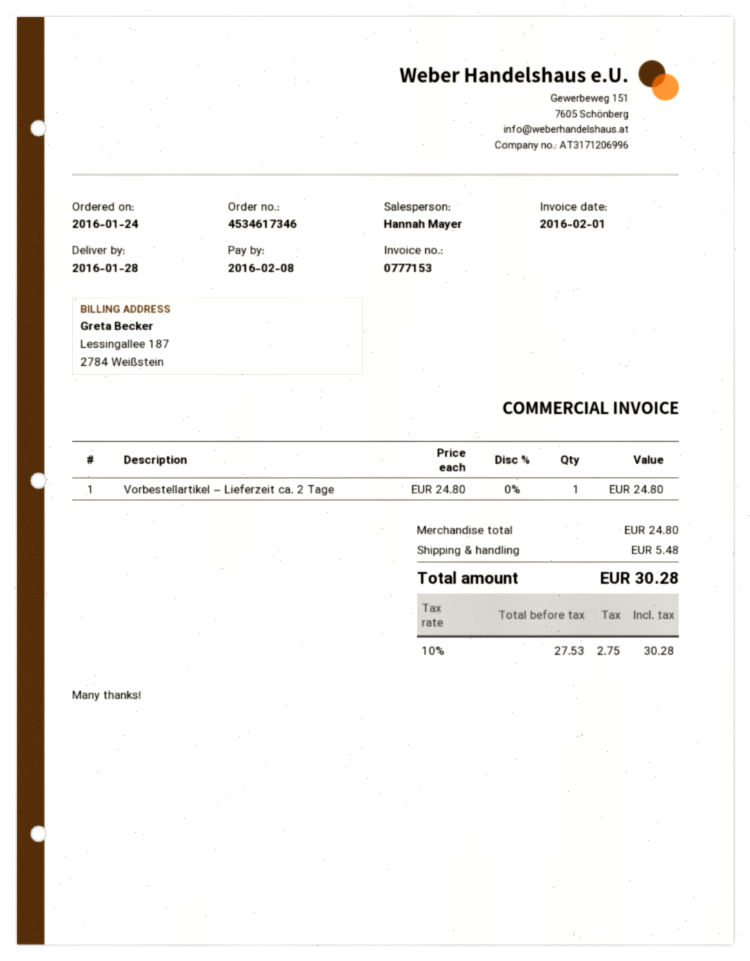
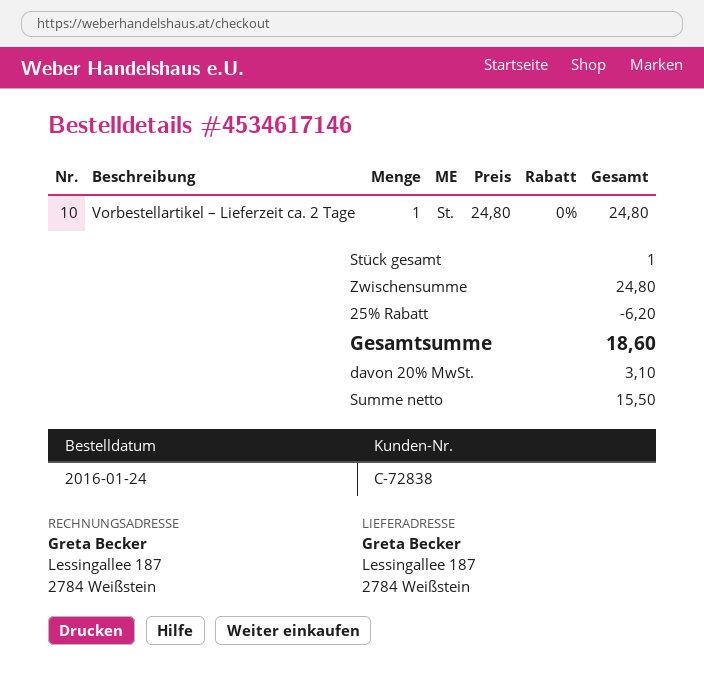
order number: 4534617346 -> 4534617146
discount: none -> 25% = 6.20
shipping: 5.48 -> none
net: 27.53 -> 15.50
tax: 10% = 2.75 -> 20% = 3.10
total: 30.28 -> 18.60

